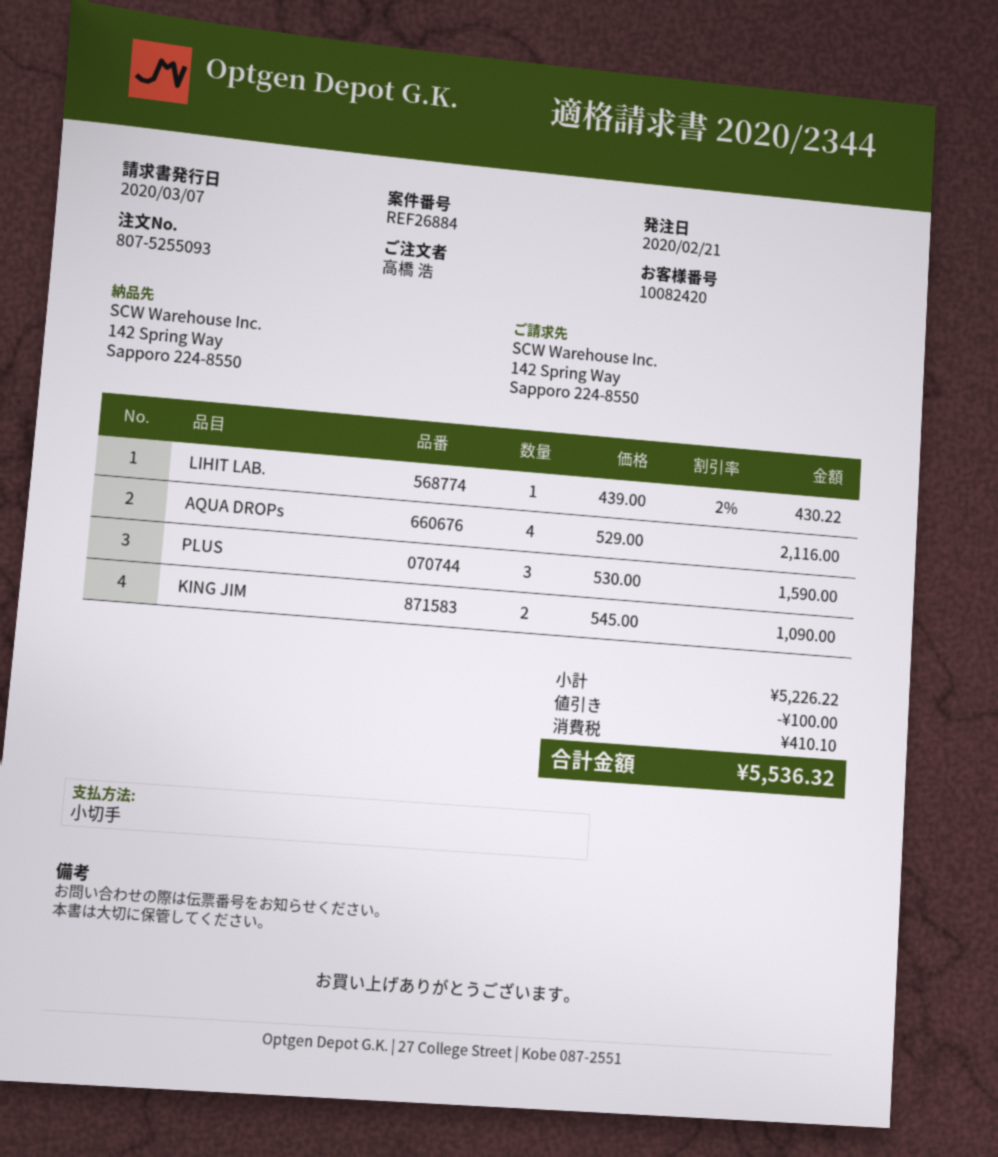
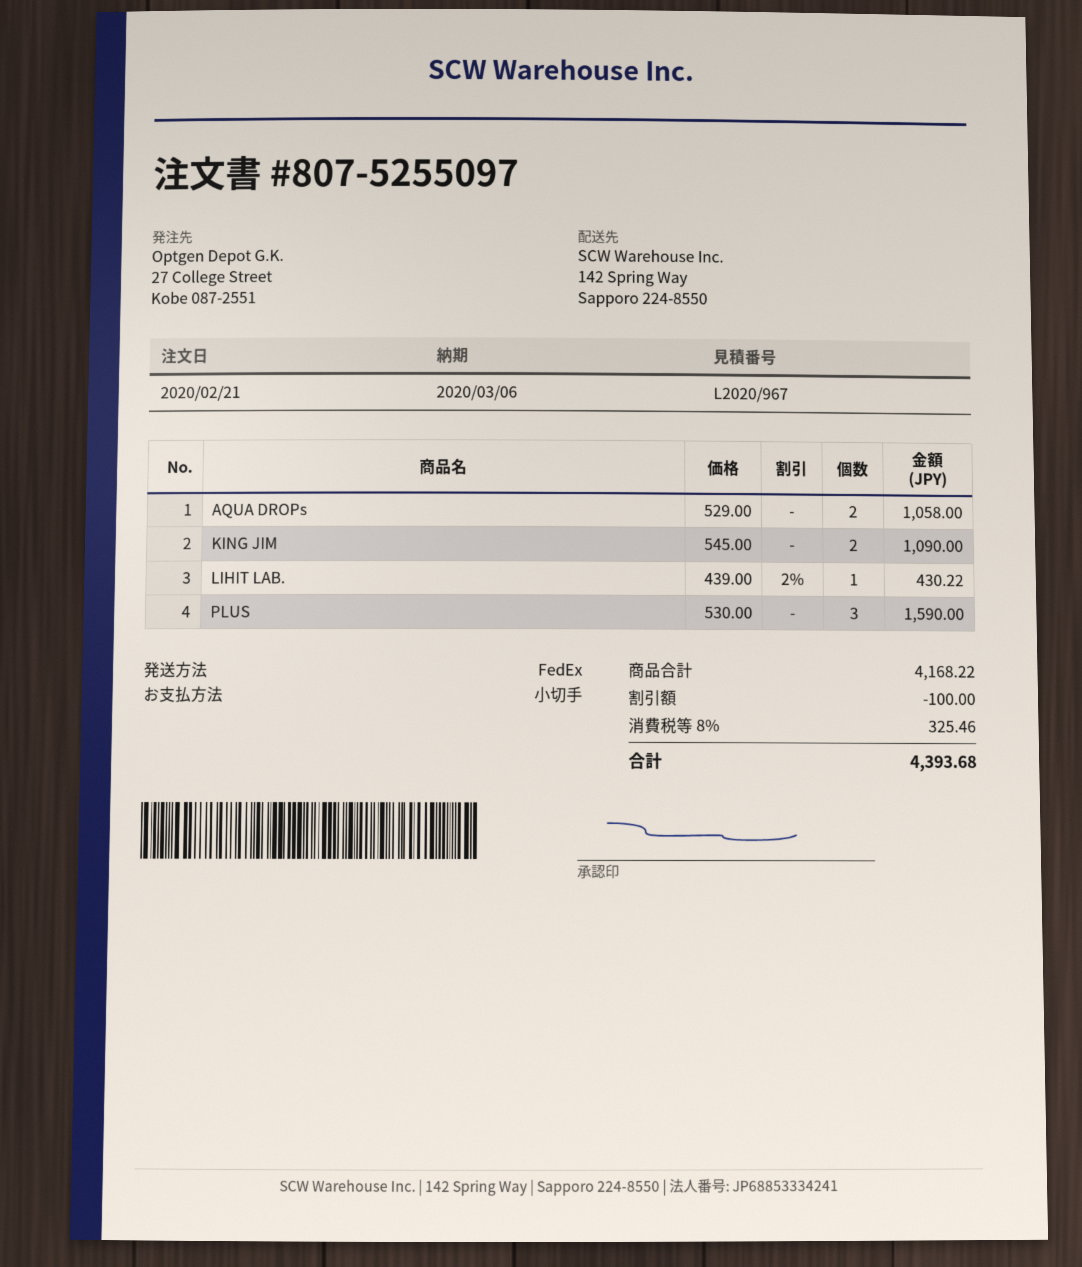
order number: 807-5255093 -> 807-5255097
AQUA DROPs: 4 x 529.00 = 2116.00 -> 2 x 529.00 = 1058.00
subtotal: 5226.22 -> 4168.22
tax: 410.10 -> 325.46
total: 5536.32 -> 4393.68

